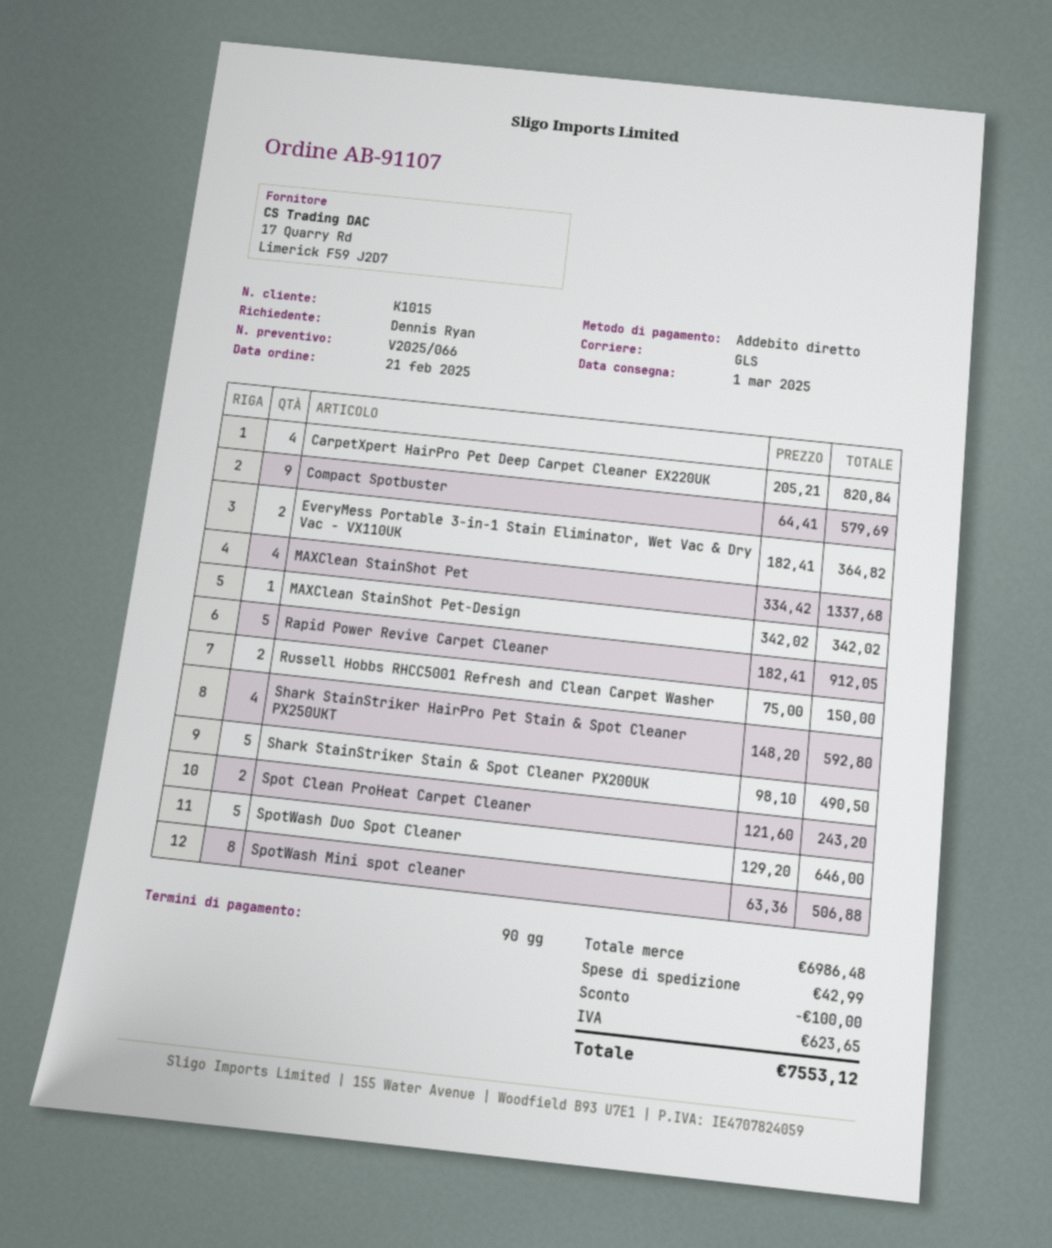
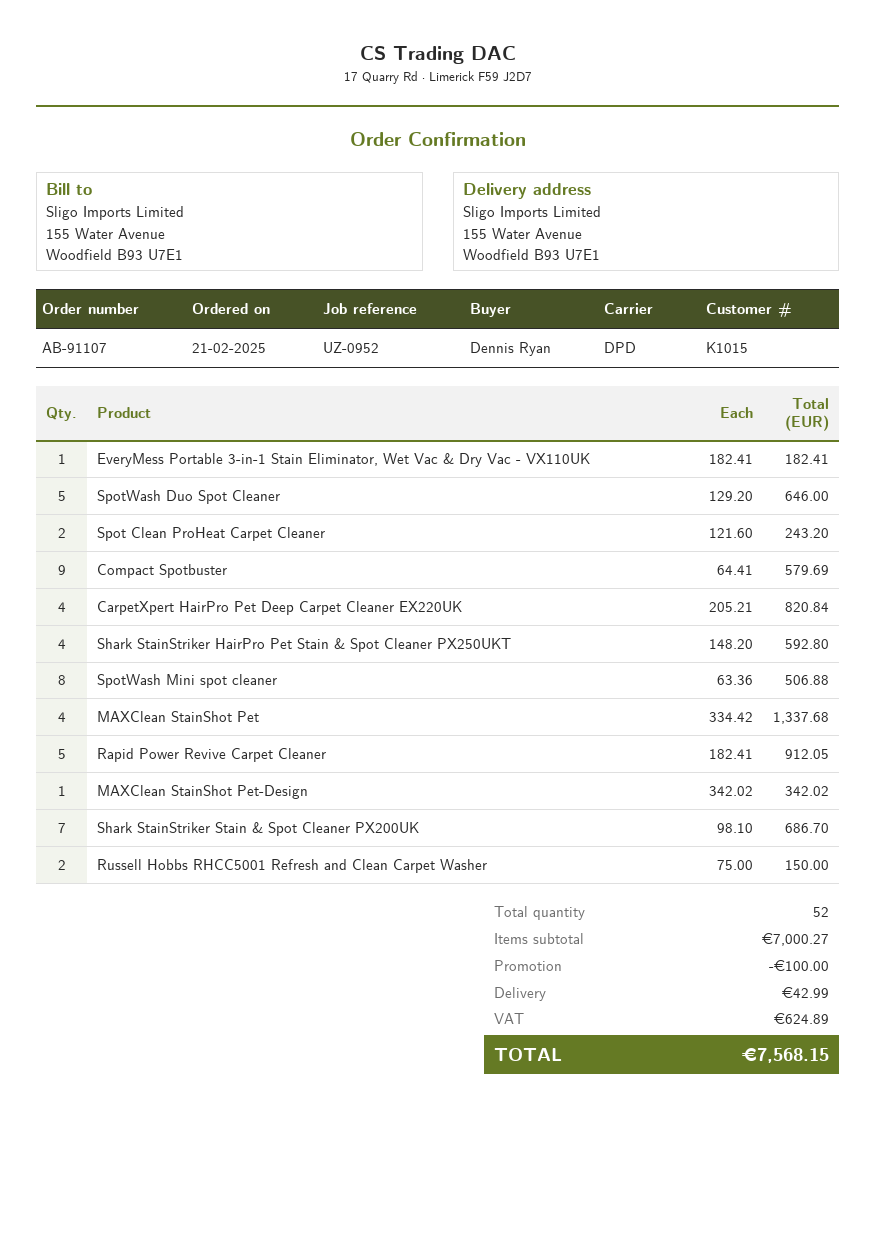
shipping method: GLS -> DPD
EveryMess Portable 3-in-1 Stain Eliminator, Wet Vac & Dry Vac - VX110UK: 2 x 182.41 = 364.82 -> 1 x 182.41 = 182.41
Shark StainStriker Stain & Spot Cleaner PX200UK: 5 x 98.10 = 490.50 -> 7 x 98.10 = 686.70
subtotal: 6986.48 -> 7000.27
tax: 623.65 -> 624.89
total: 7553.12 -> 7568.15

